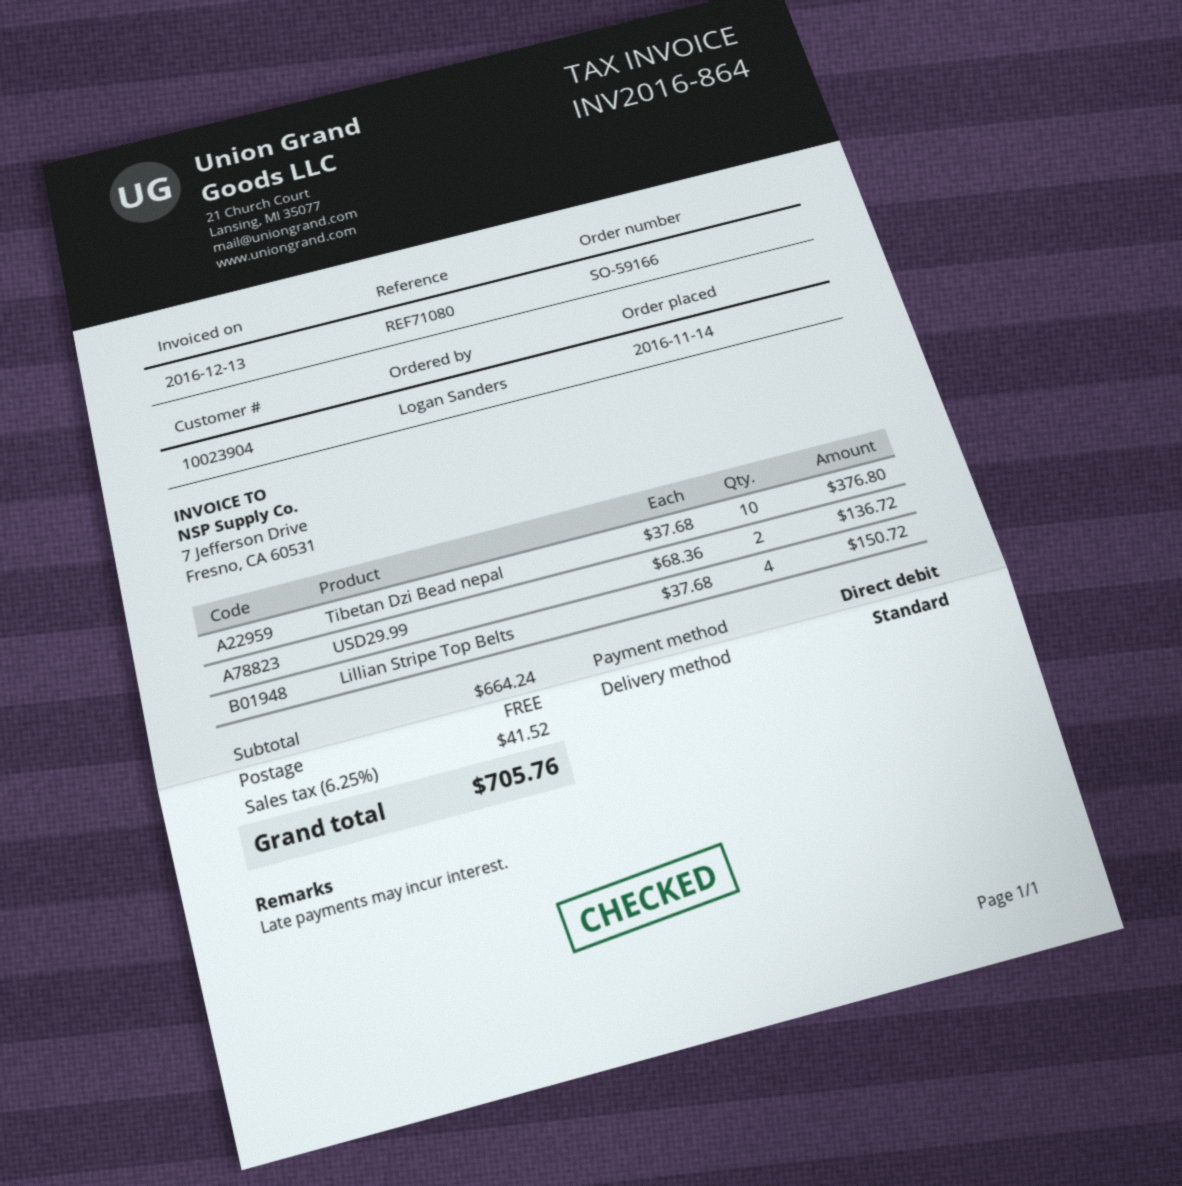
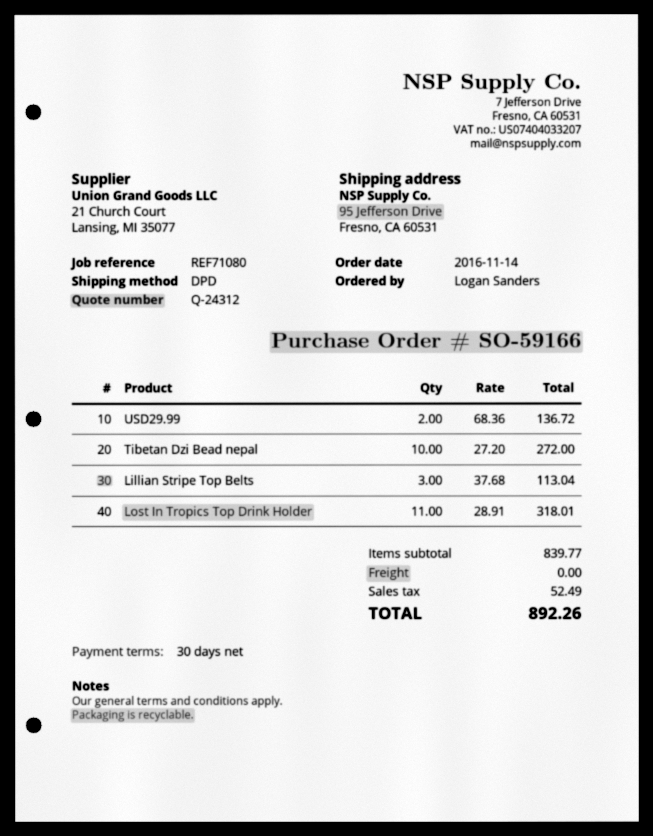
shipping method: standard -> DPD
Tibetan Dzi Bead nepal: 10 x 37.68 = 376.80 -> 10 x 27.20 = 272.00
Lillian Stripe Top Belts: 4 x 37.68 = 150.72 -> 3 x 37.68 = 113.04
Lost In Tropics Top Drink Holder: none -> 11 x 28.91 = 318.01
subtotal: 664.24 -> 839.77
tax: 41.52 -> 52.49
total: 705.76 -> 892.26

